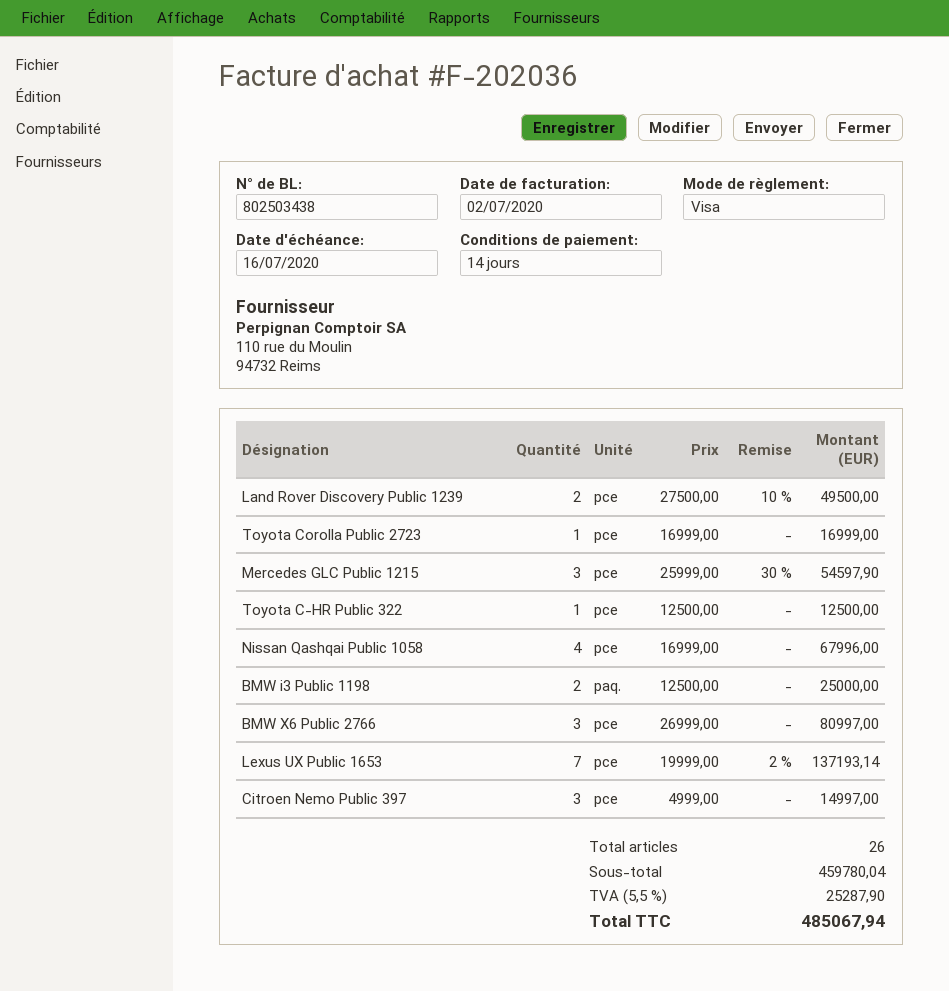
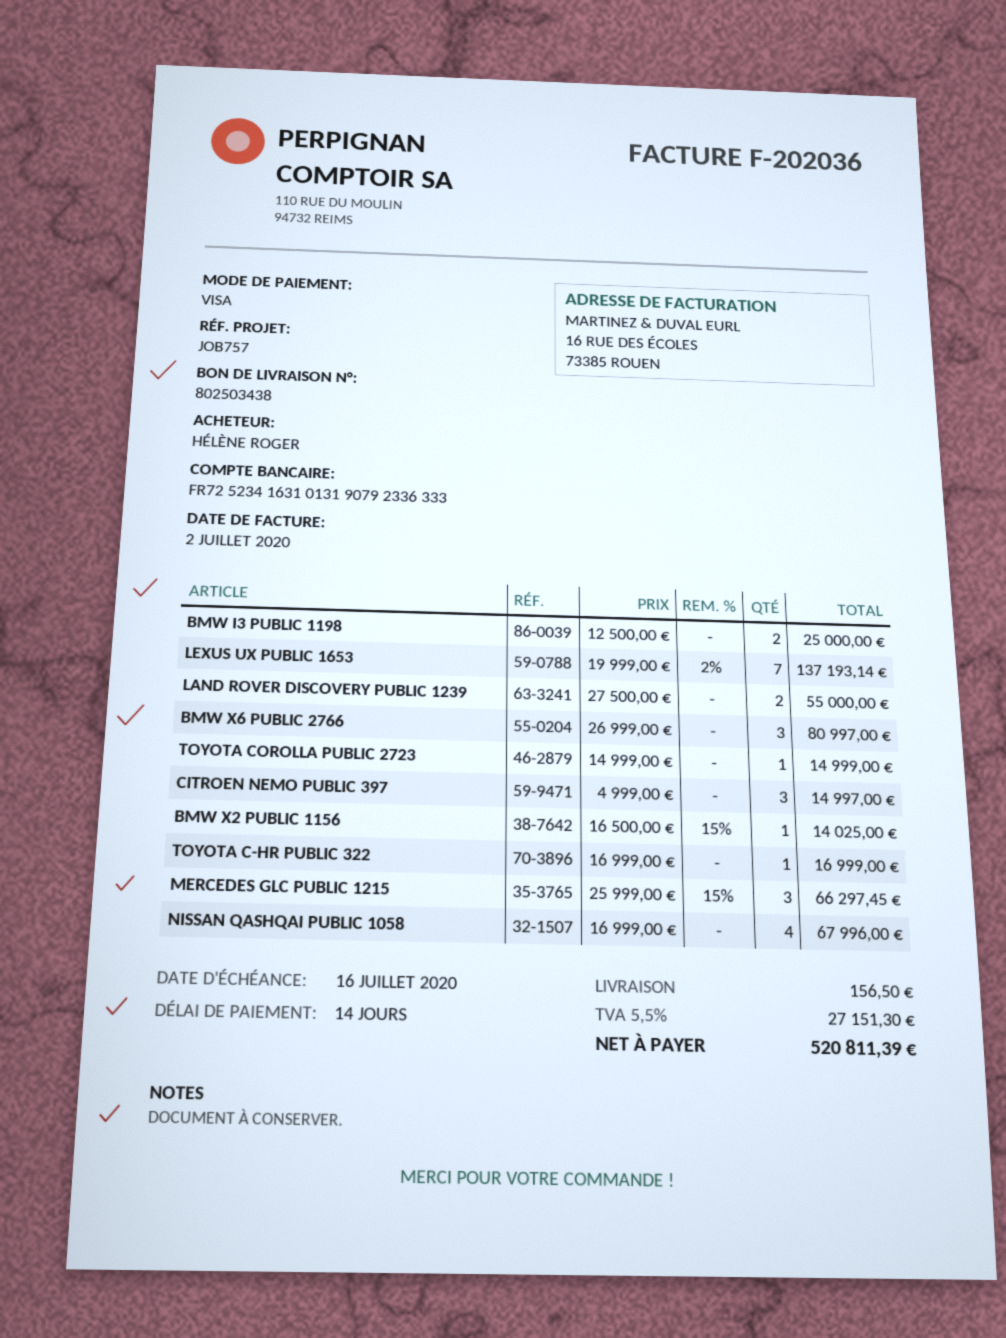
Land Rover Discovery Public 1239: 2 x 27500.00 - 10% = 49500.00 -> 2 x 27500.00 = 55000.00
Toyota Corolla Public 2723: 1 x 16999.00 = 16999.00 -> 1 x 14999.00 = 14999.00
Mercedes GLC Public 1215: 3 x 25999.00 - 30% = 54597.90 -> 3 x 25999.00 - 15% = 66297.45
Toyota C-HR Public 322: 1 x 12500.00 = 12500.00 -> 1 x 16999.00 = 16999.00
BMW X2 PUBLIC 1156: none -> 1 x 16500.00 - 15% = 14025.00
shipping: none -> 156.50
tax: 5.5% = 25287.90 -> 5.5% = 27151.30
total: 485067.94 -> 520811.39

